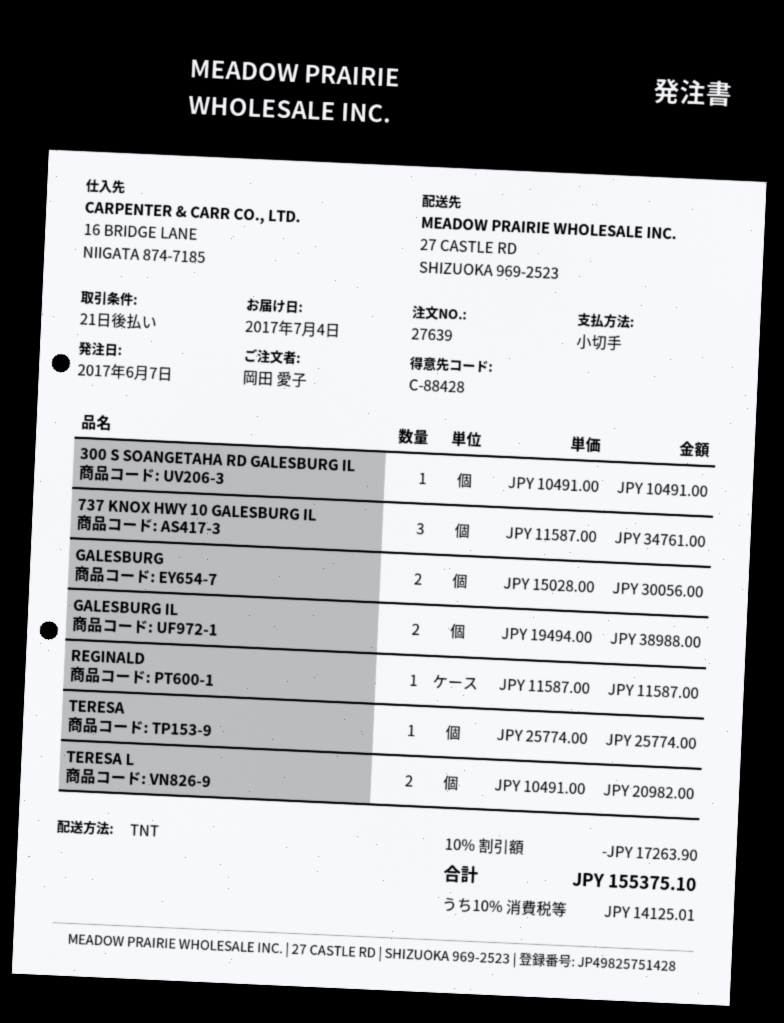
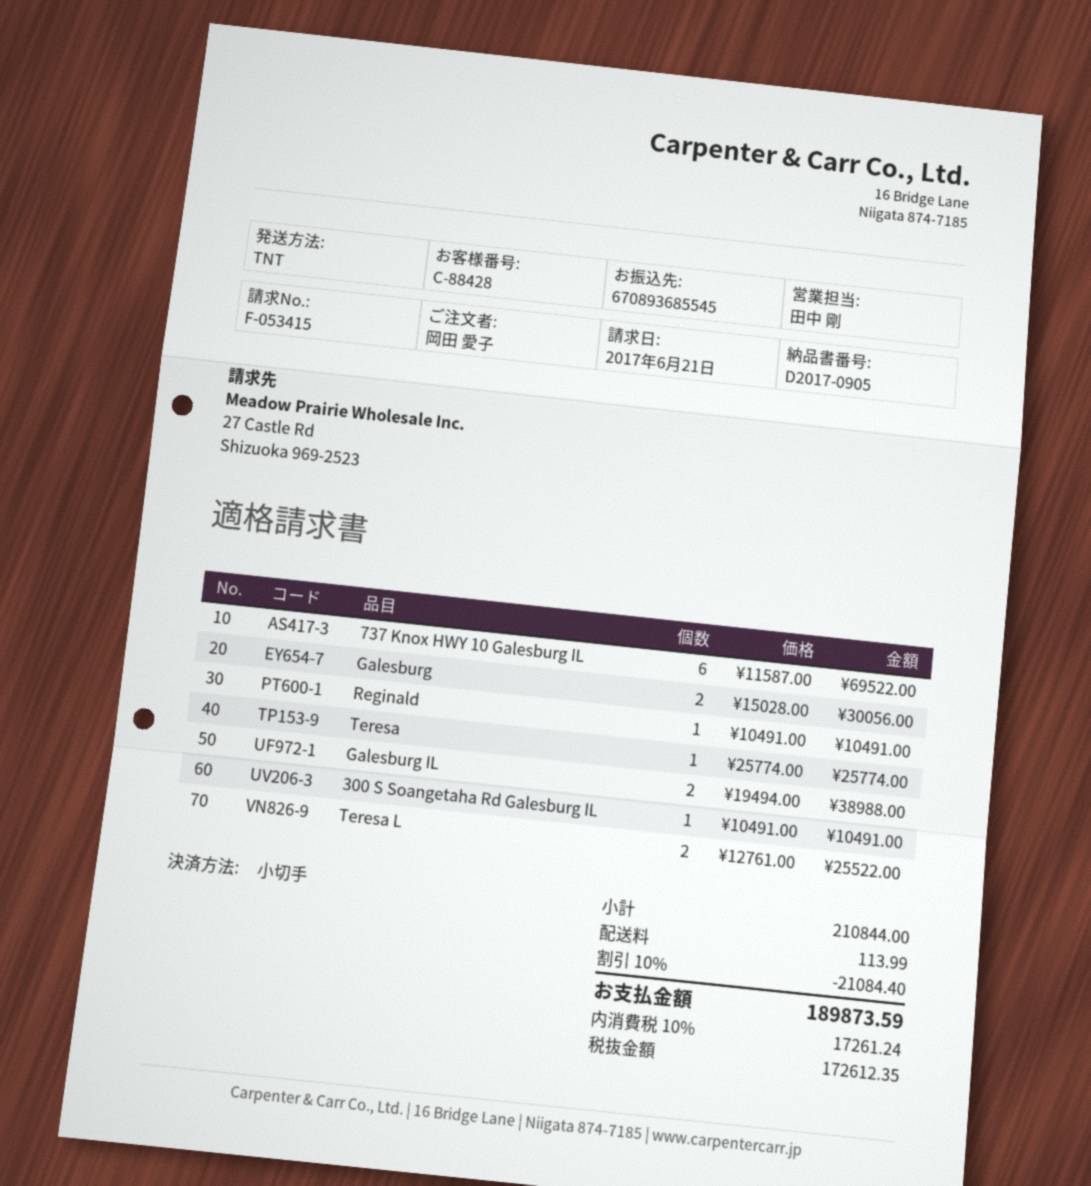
737 KNOX HWY 10 GALESBURG IL: 3 x 11587.00 = 34761.00 -> 6 x 11587.00 = 69522.00
REGINALD: 1 x 11587.00 = 11587.00 -> 1 x 10491.00 = 10491.00
TERESA L: 2 x 10491.00 = 20982.00 -> 2 x 12761.00 = 25522.00
discount: 10% = 17263.90 -> 10% = 21084.40
shipping: none -> 113.99
tax: 10% = 14125.01 -> 10% = 17261.24
total: 155375.10 -> 189873.59

